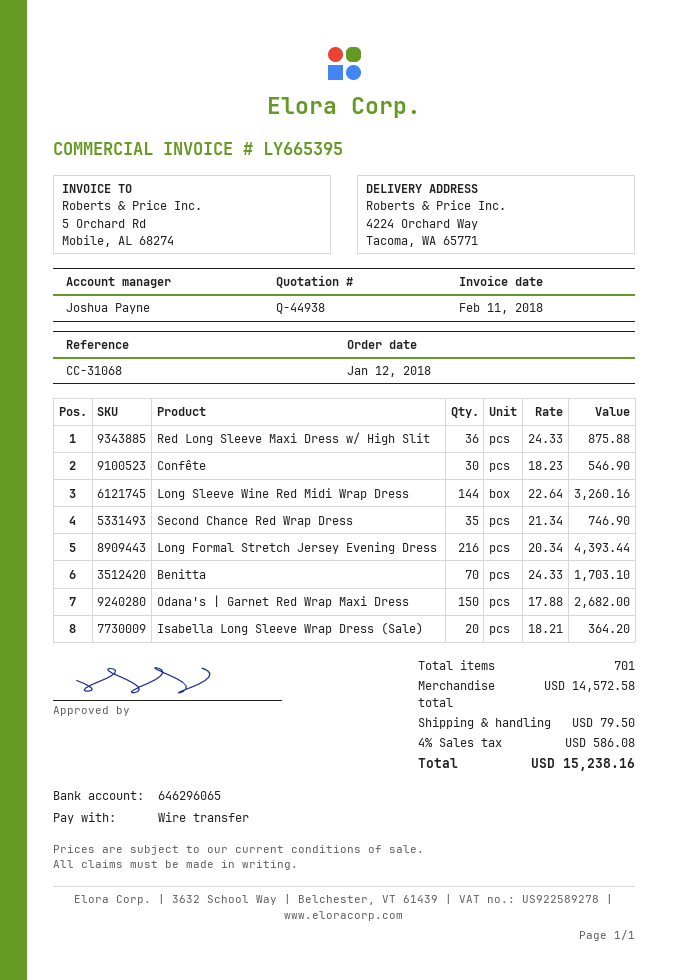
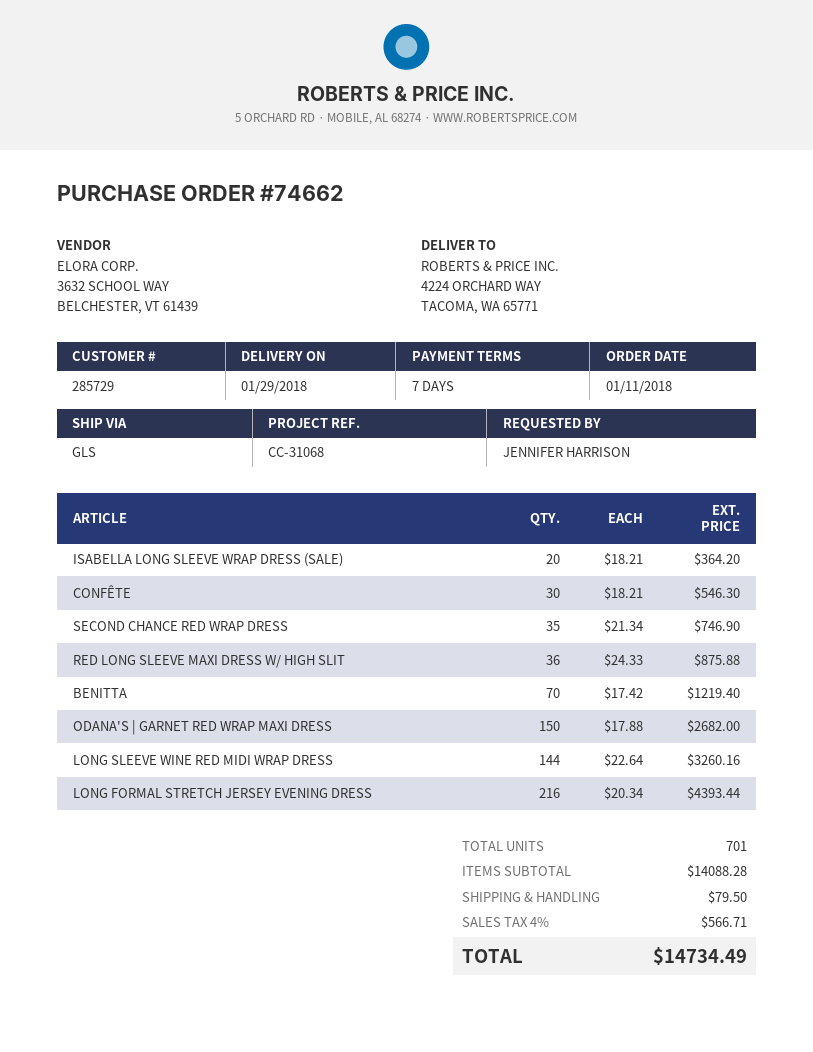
order date: 2018-01-12 -> 2018-01-11
Confête: 30 x 18.23 = 546.90 -> 30 x 18.21 = 546.30
Benitta: 70 x 24.33 = 1703.10 -> 70 x 17.42 = 1219.40
subtotal: 14572.58 -> 14088.28
tax: 4% = 586.08 -> 4% = 566.71
total: 15238.16 -> 14734.49

